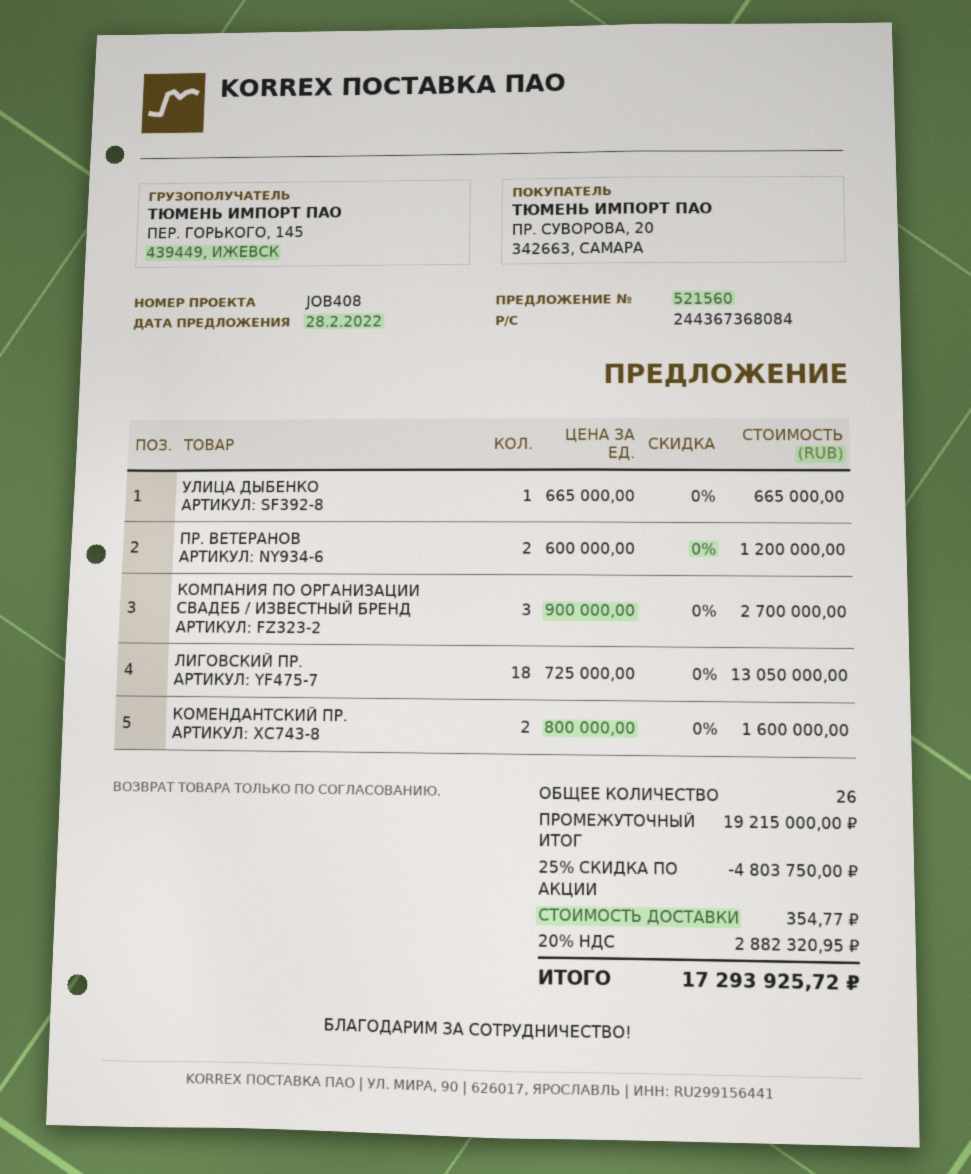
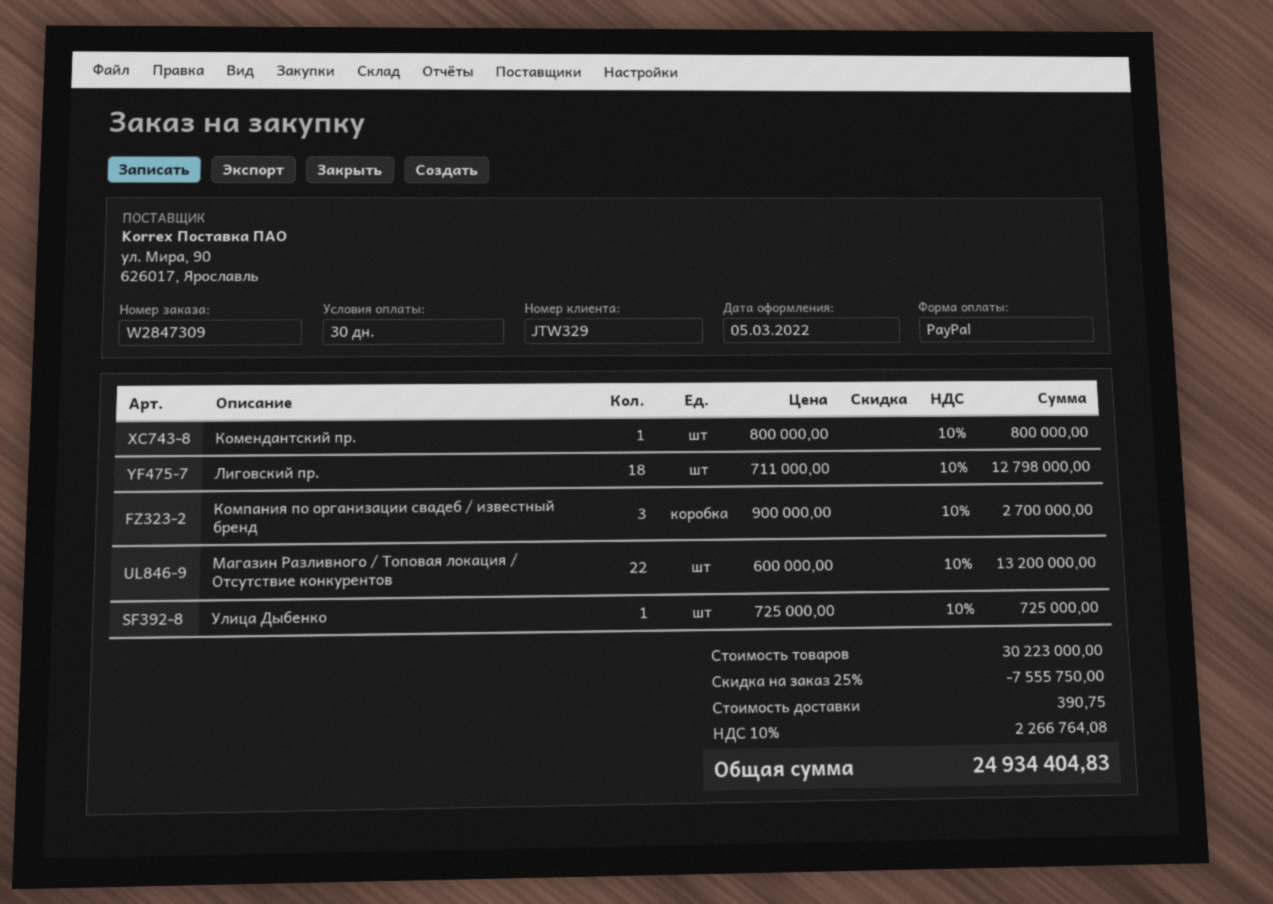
УЛИЦА ДЫБЕНКО: 1 x 665000.00 = 665000.00 -> 1 x 725000.00 = 725000.00
ПР. ВЕТЕРАНОВ: 2 x 600000.00 = 1200000.00 -> none
ЛИГОВСКИЙ ПР.: 18 x 725000.00 = 13050000.00 -> 18 x 711000.00 = 12798000.00
КОМЕНДАНТСКИЙ ПР.: 2 x 800000.00 = 1600000.00 -> 1 x 800000.00 = 800000.00
Магазин Разливного / Топовая локация / Отсутствие конкурентов: none -> 22 x 600000.00 = 13200000.00
subtotal: 19215000.00 -> 30223000.00
discount: 25% = 4803750.00 -> 25% = 7555750.00
shipping: 354.77 -> 390.75
tax: 20% = 2882320.95 -> 10% = 2266764.08
total: 17293925.72 -> 24934404.83

